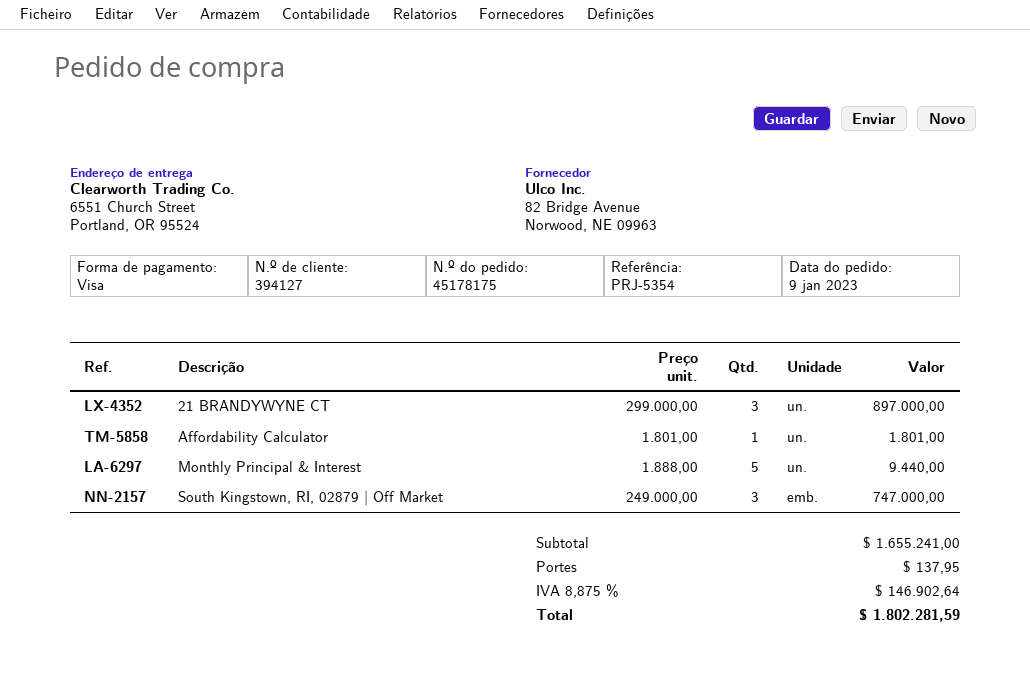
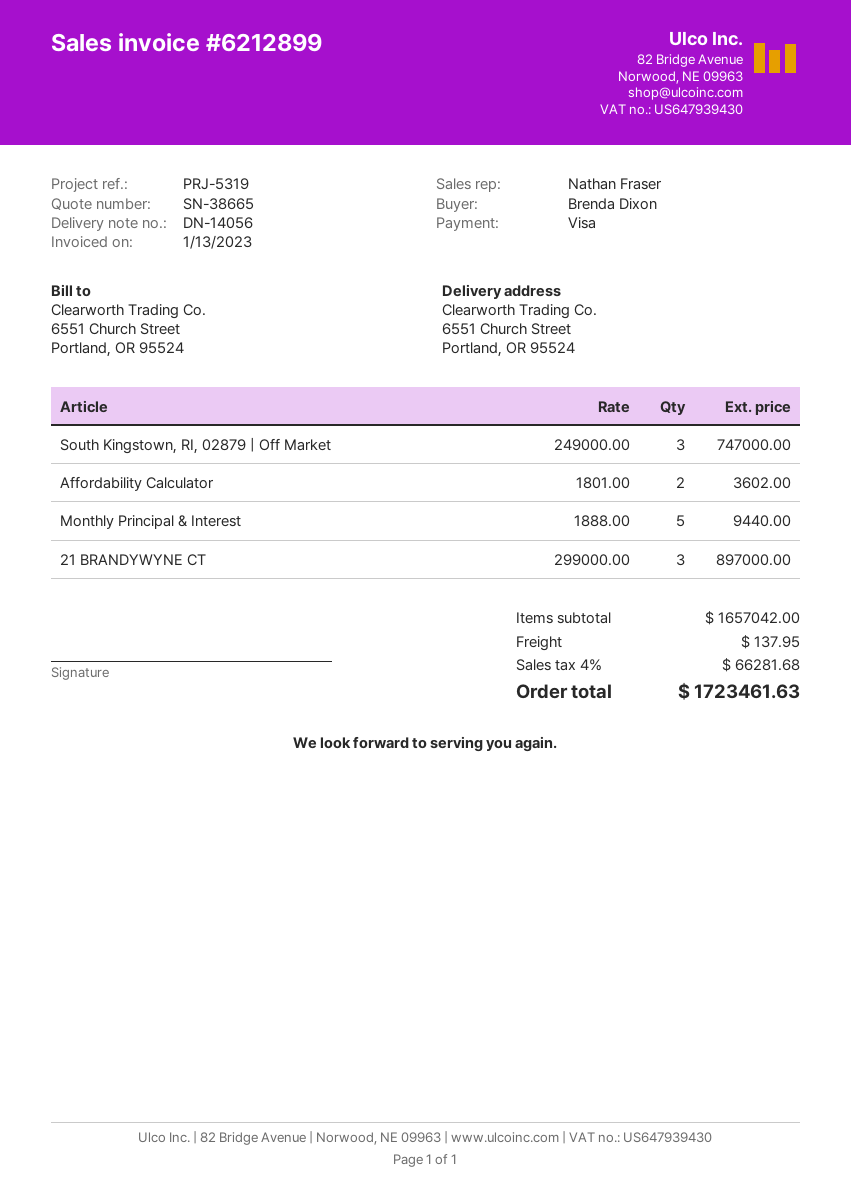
reference: PRJ-5354 -> PRJ-5319
Affordability Calculator: 1 x 1801.00 = 1801.00 -> 2 x 1801.00 = 3602.00
subtotal: 1655241.00 -> 1657042.00
tax: 8.875% = 146902.64 -> 4% = 66281.68
total: 1802281.59 -> 1723461.63

